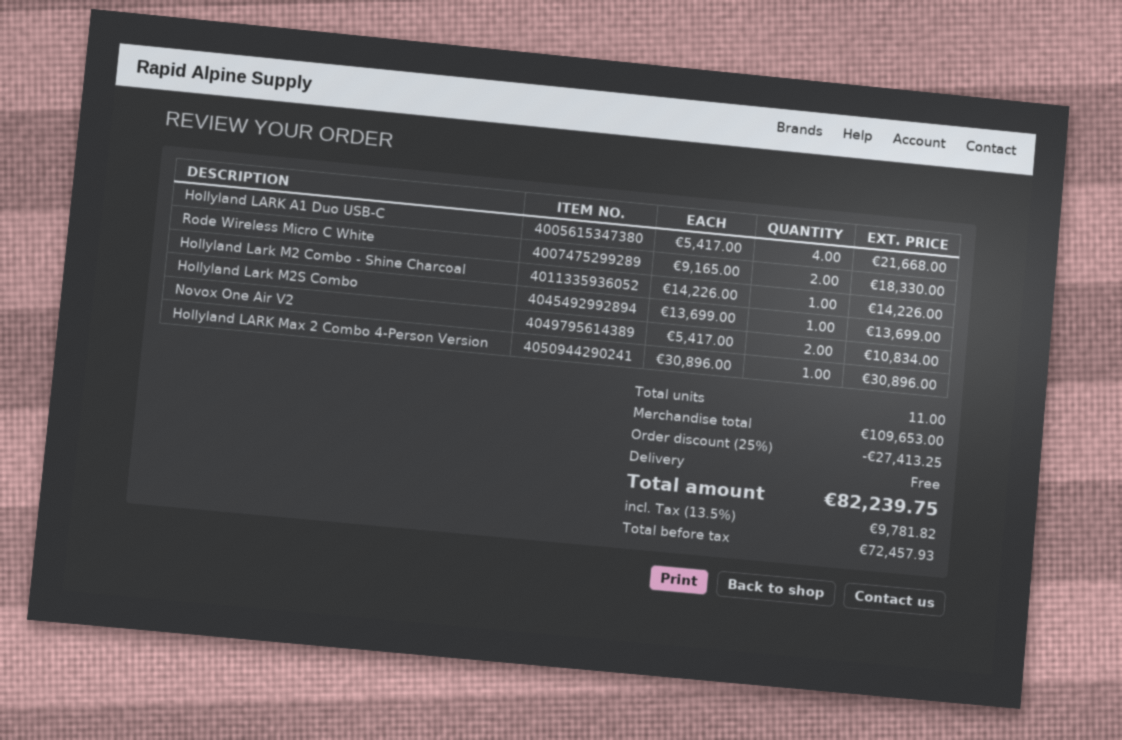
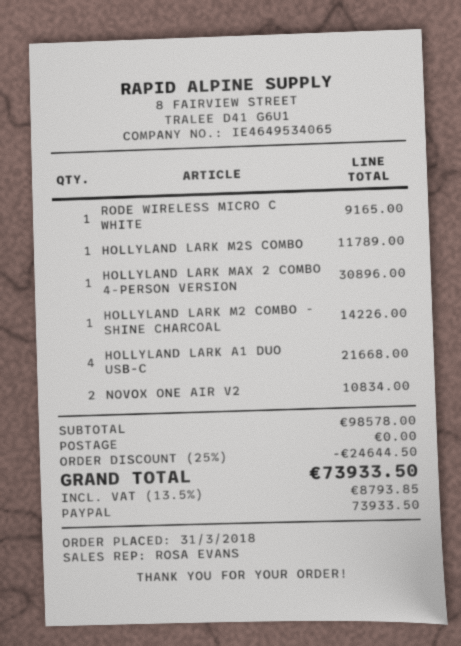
Rode Wireless Micro C White: 2 for 18330.00 -> 1 for 9165.00
Hollyland Lark M2S Combo: 1 for 13699.00 -> 1 for 11789.00
subtotal: 109653.00 -> 98578.00
discount: 25% = 27413.25 -> 25% = 24644.50
tax: 13.5% = 9781.82 -> 13.5% = 8793.85
total: 82239.75 -> 73933.50

